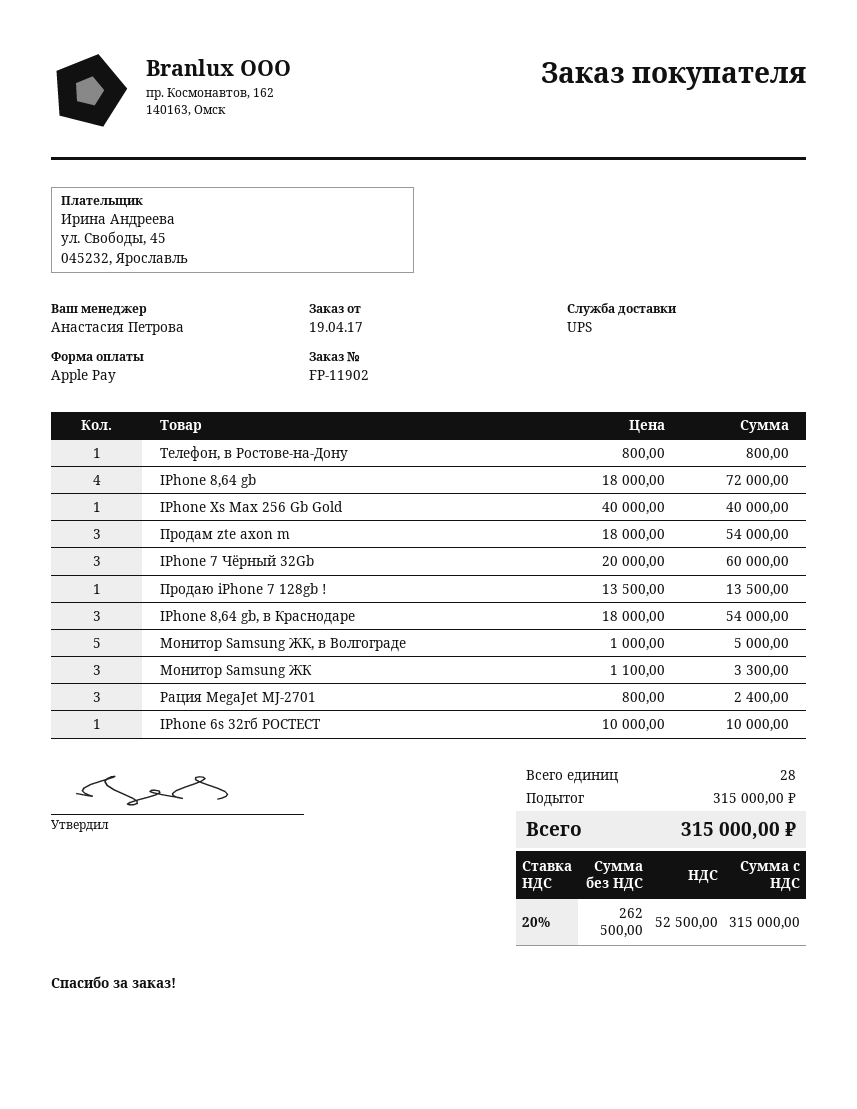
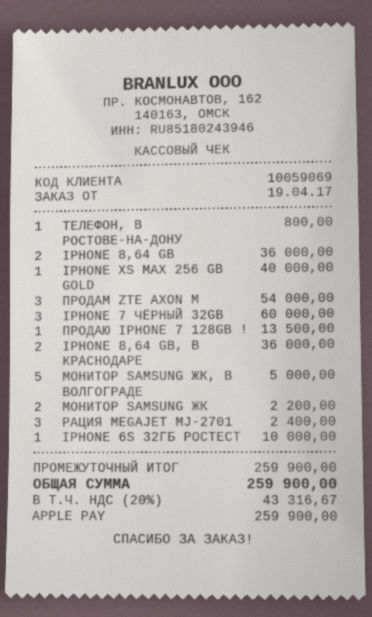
IPhone 8,64 gb: 4 for 72000.00 -> 2 for 36000.00
IPhone 8,64 gb, в Краснодаре: 3 for 54000.00 -> 2 for 36000.00
Монитор Samsung ЖК: 3 for 3300.00 -> 2 for 2200.00
subtotal: 315000.00 -> 259900.00
tax: 20% = 52500.00 -> 20% = 43316.67
total: 315000.00 -> 259900.00

